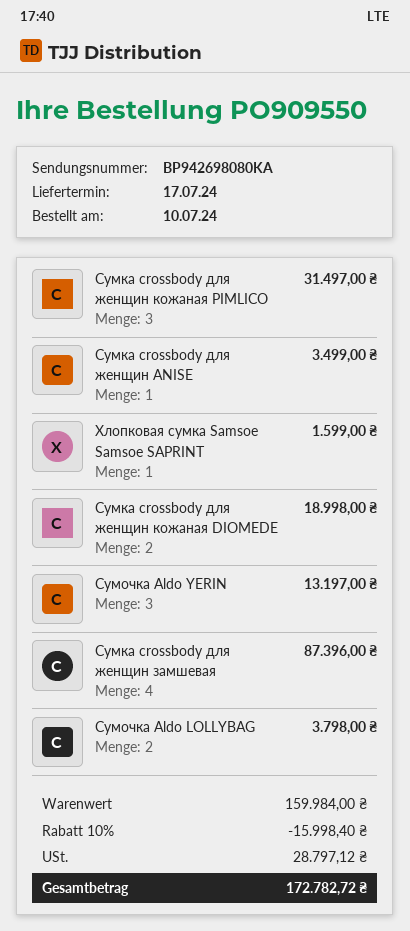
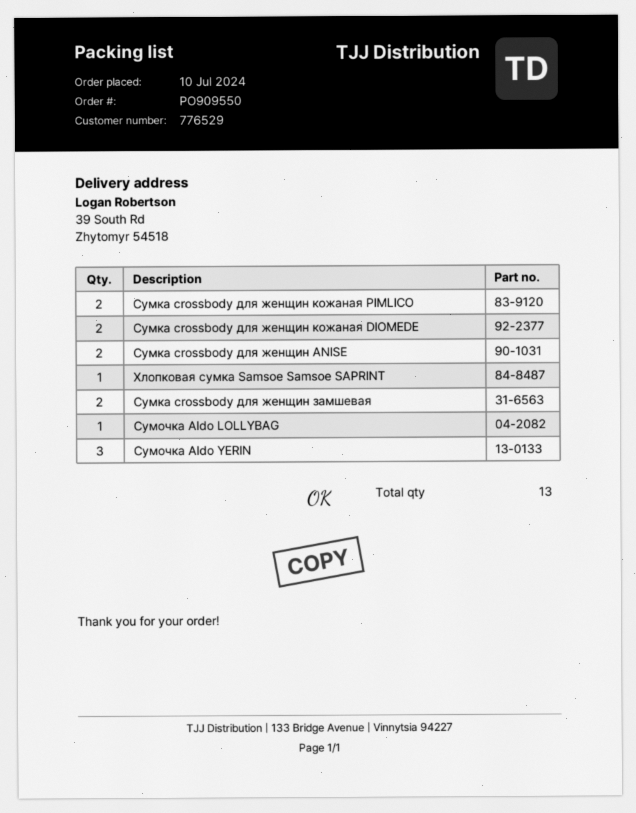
Сумка crossbody для женщин кожаная PIMLICO: 3 -> 2
Сумка crossbody для женщин ANISE: 1 -> 2
Сумка crossbody для женщин замшевая: 4 -> 2
Сумочка Aldo LOLLYBAG: 2 -> 1

